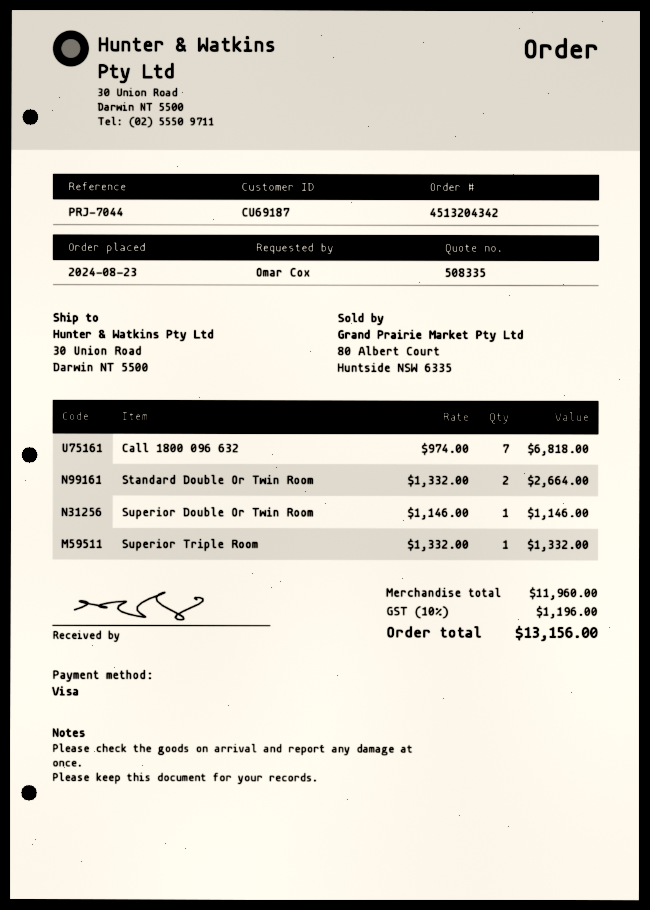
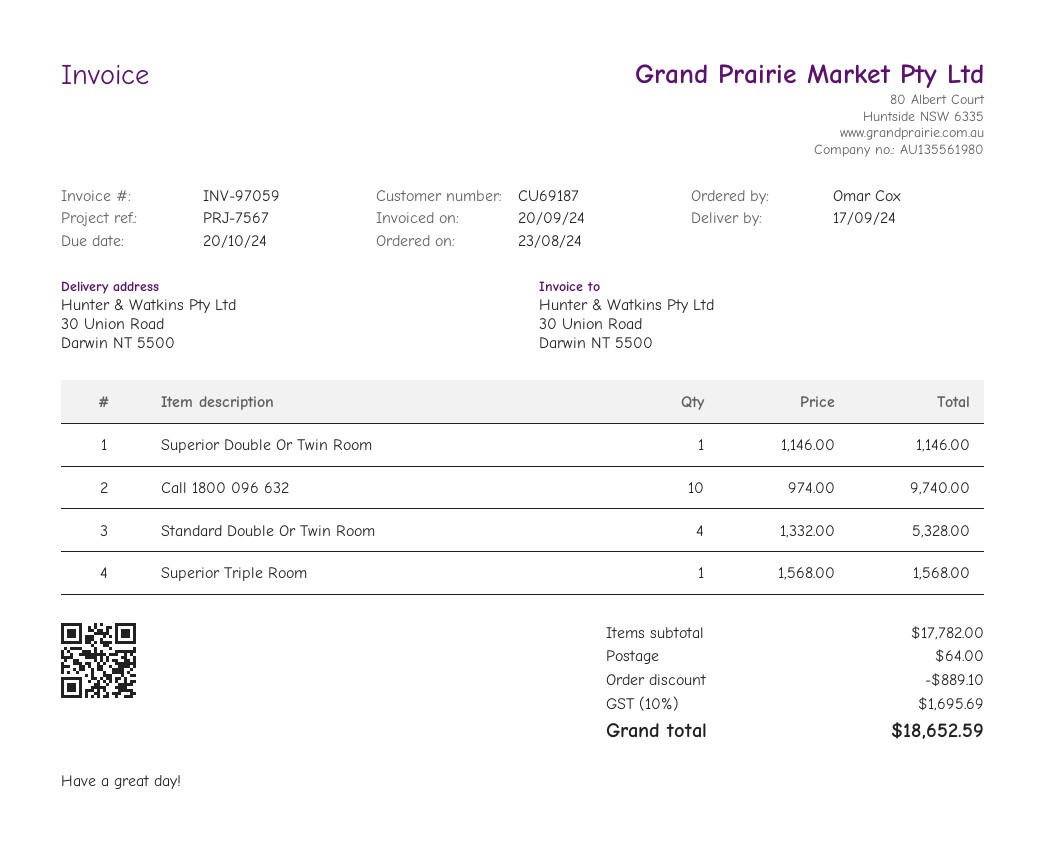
reference: PRJ-7044 -> PRJ-7567
Call 1800 096 632: 7 x 974.00 = 6818.00 -> 10 x 974.00 = 9740.00
Standard Double Or Twin Room: 2 x 1332.00 = 2664.00 -> 4 x 1332.00 = 5328.00
Superior Triple Room: 1 x 1332.00 = 1332.00 -> 1 x 1568.00 = 1568.00
subtotal: 11960.00 -> 17782.00
discount: none -> 889.10
shipping: none -> 64.00
tax: 10% = 1196.00 -> 10% = 1695.69
total: 13156.00 -> 18652.59

